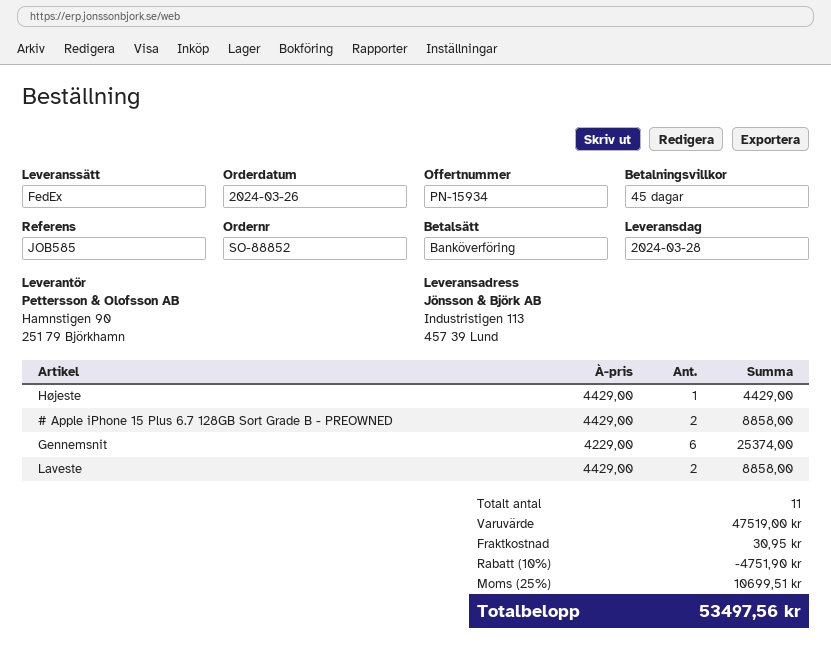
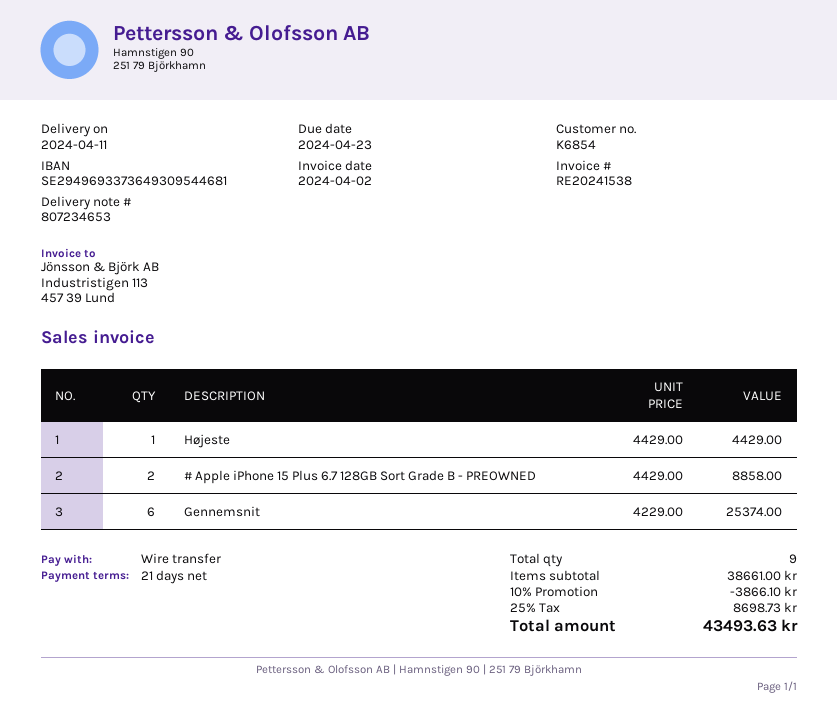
delivery date: 2024-03-28 -> 2024-04-11
payment terms: 45 days -> 21 days
Laveste: 2 x 4429.00 = 8858.00 -> none
total quantity: 11 -> 9
subtotal: 47519.00 -> 38661.00
discount: 10% = 4751.90 -> 10% = 3866.10
shipping: 30.95 -> none
tax: 25% = 10699.51 -> 25% = 8698.73
total: 53497.56 -> 43493.63

